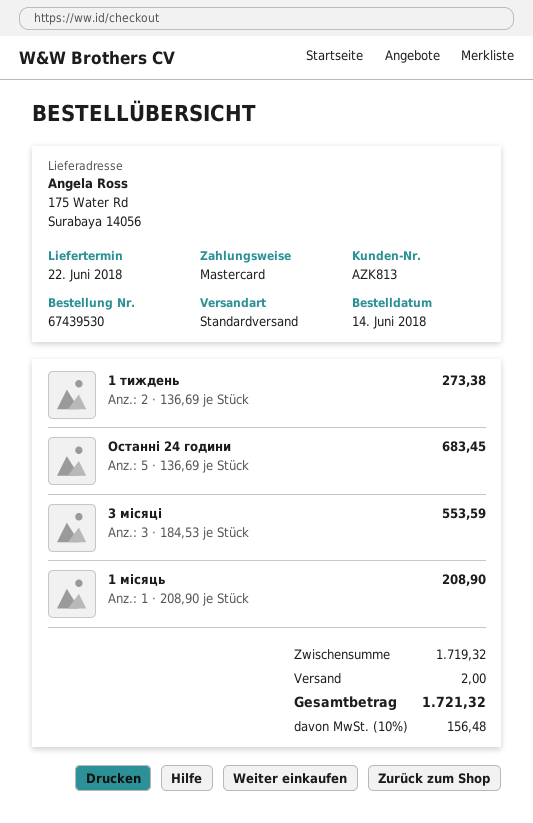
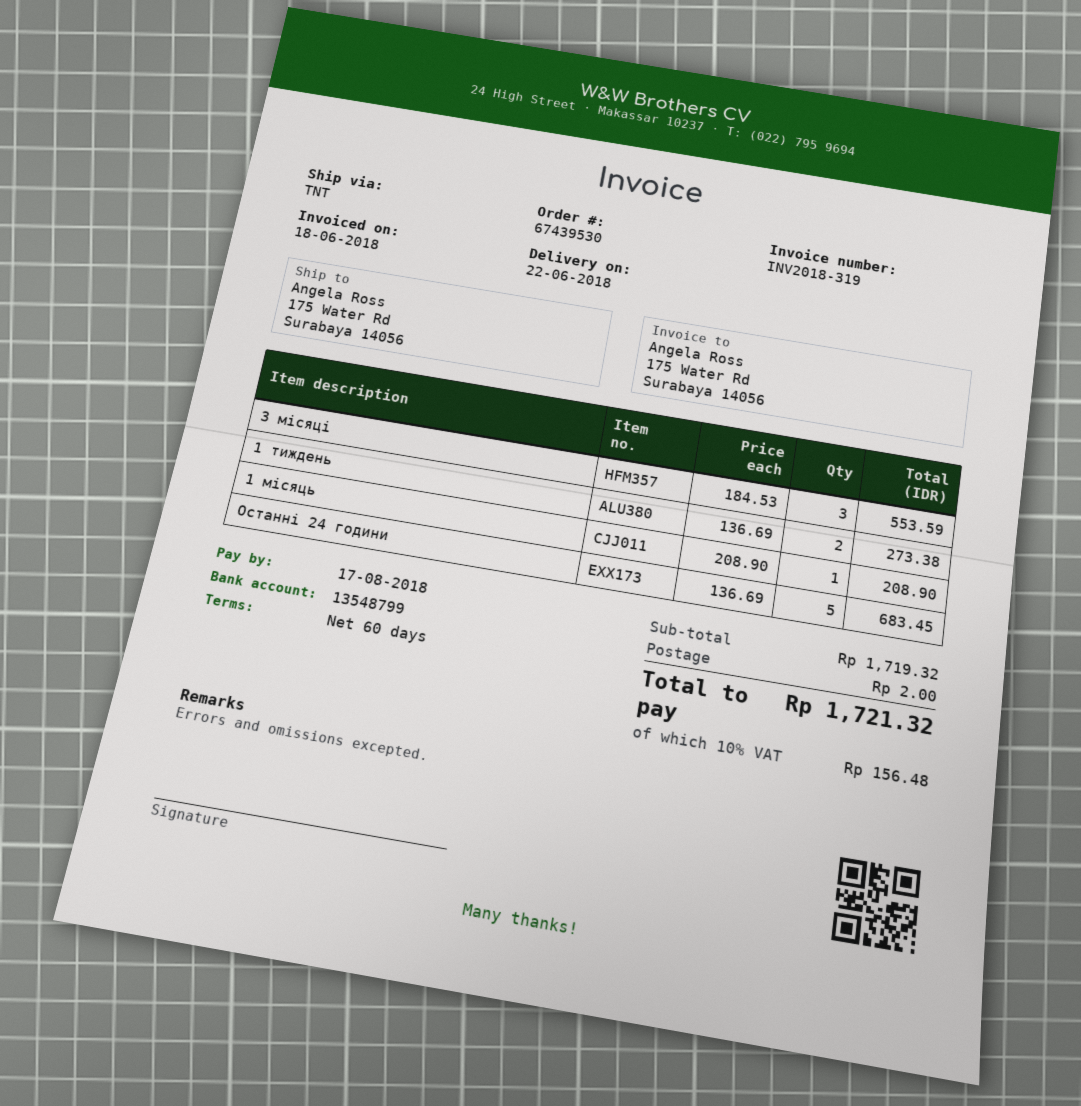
shipping method: standard -> TNT

